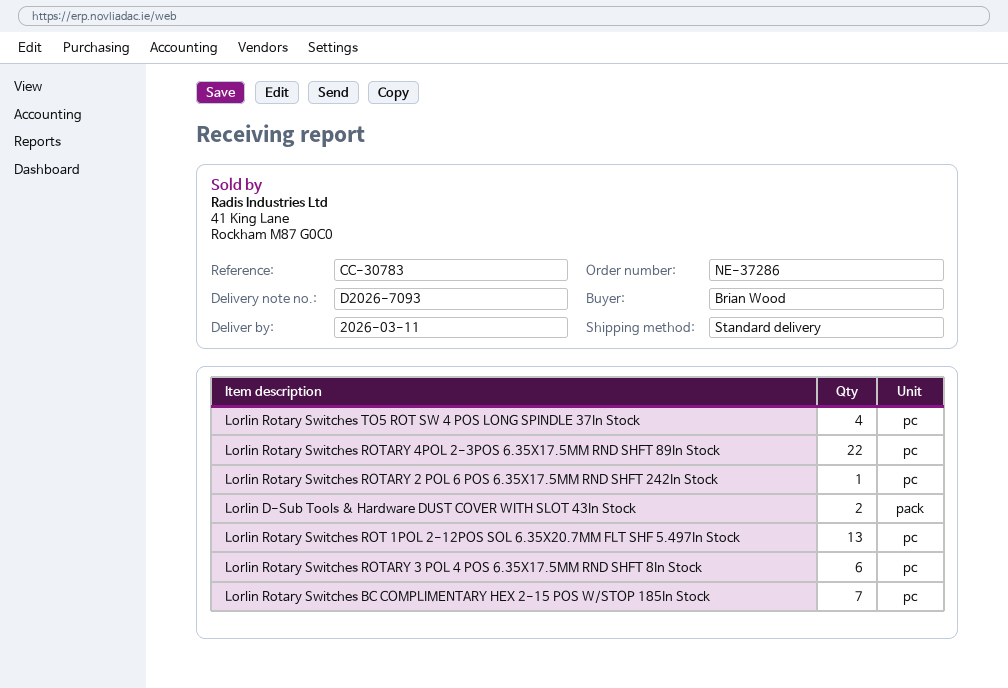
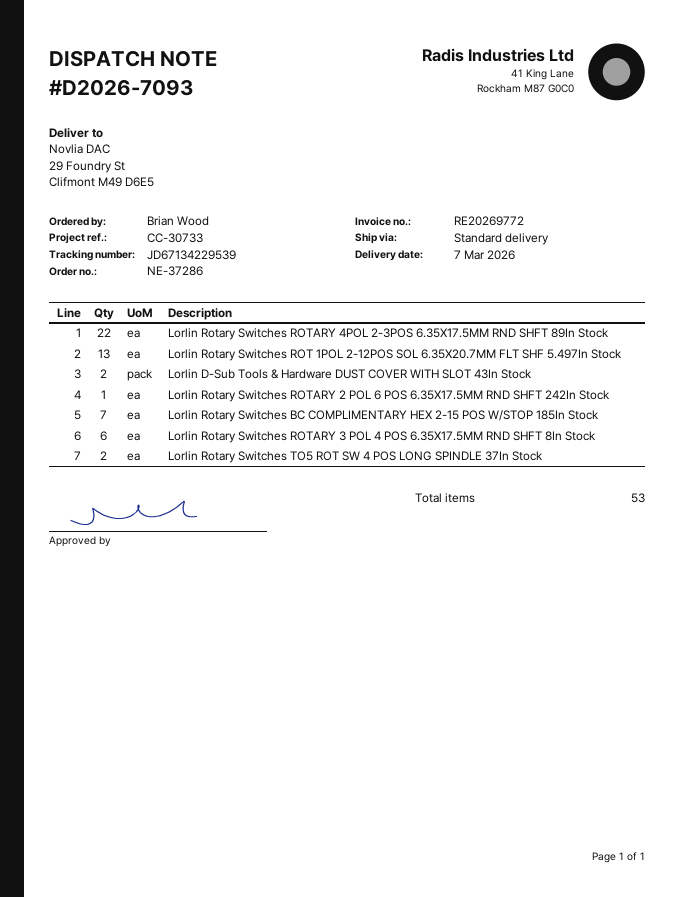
delivery date: 2026-03-11 -> 2026-03-07
reference: CC-30783 -> CC-30733
Lorlin Rotary Switches TO5 ROT SW 4 POS LONG SPINDLE 37In Stock: 4 -> 2

